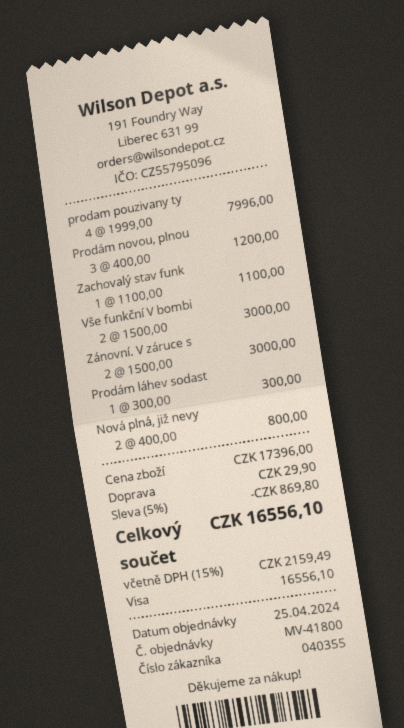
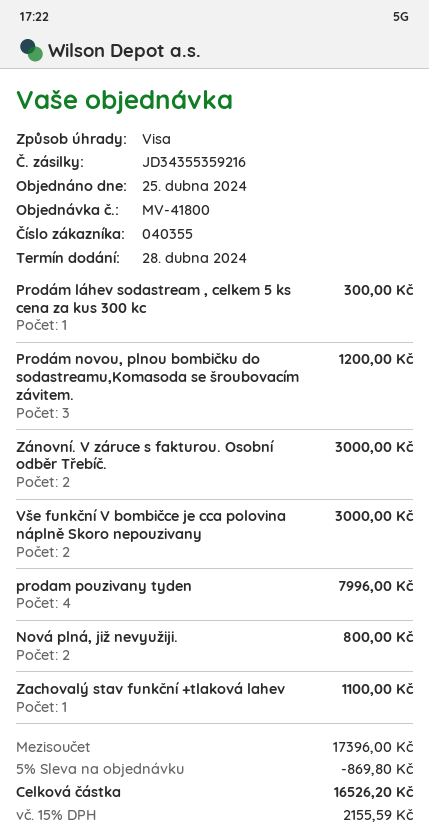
shipping: 29.90 -> none
tax: 15% = 2159.49 -> 15% = 2155.59
total: 16556.10 -> 16526.20

